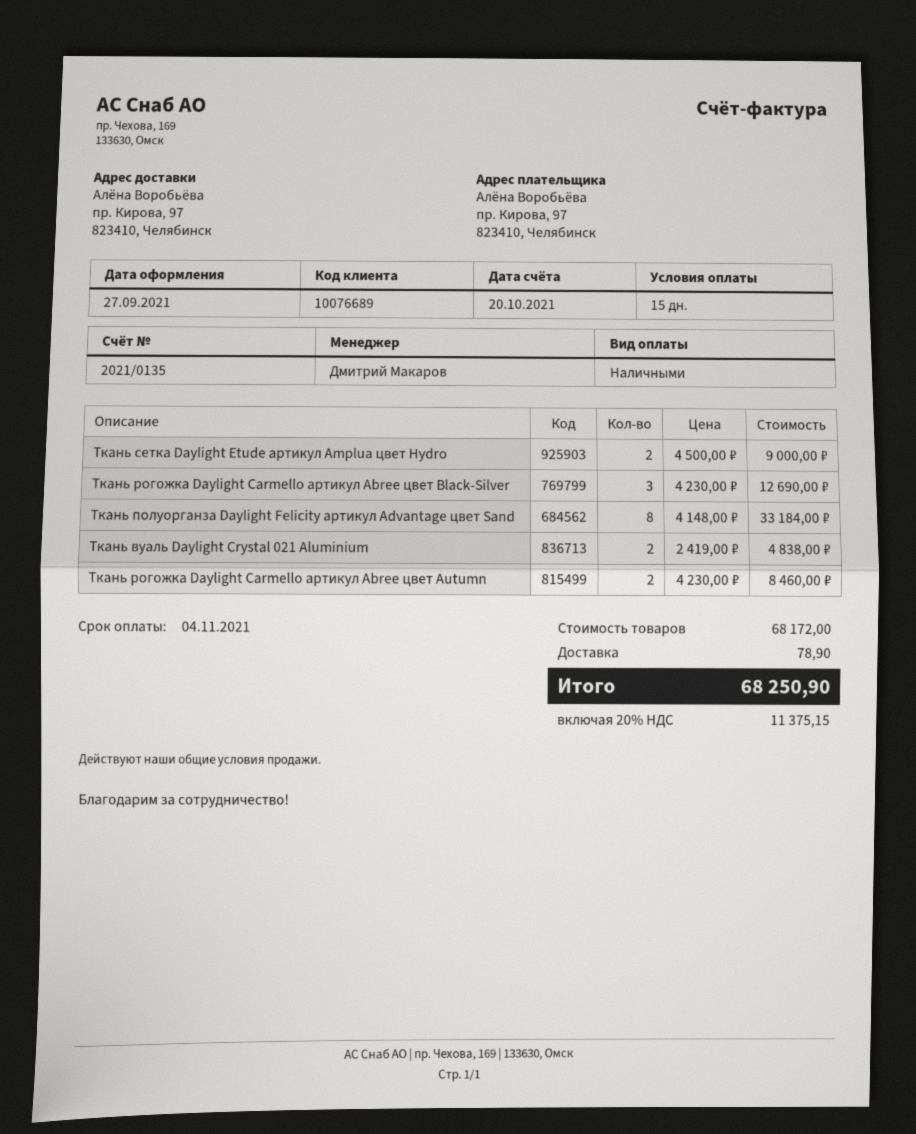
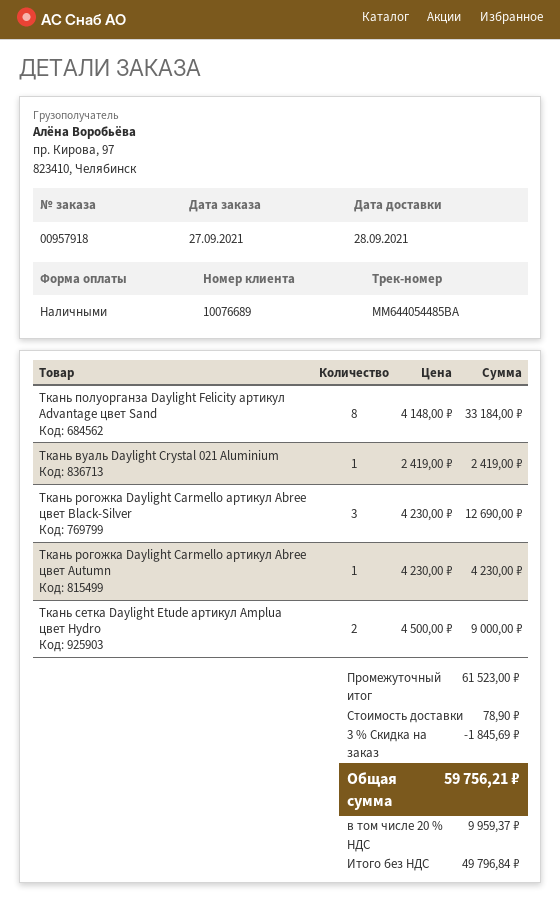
Ткань вуаль Daylight Crystal 021 Aluminium: 2 x 2419.00 = 4838.00 -> 1 x 2419.00 = 2419.00
Ткань рогожка Daylight Carmello артикул Abree цвет Autumn: 2 x 4230.00 = 8460.00 -> 1 x 4230.00 = 4230.00
subtotal: 68172.00 -> 61523.00
discount: none -> 3% = 1845.69
tax: 20% = 11375.15 -> 20% = 9959.37
total: 68250.90 -> 59756.21

